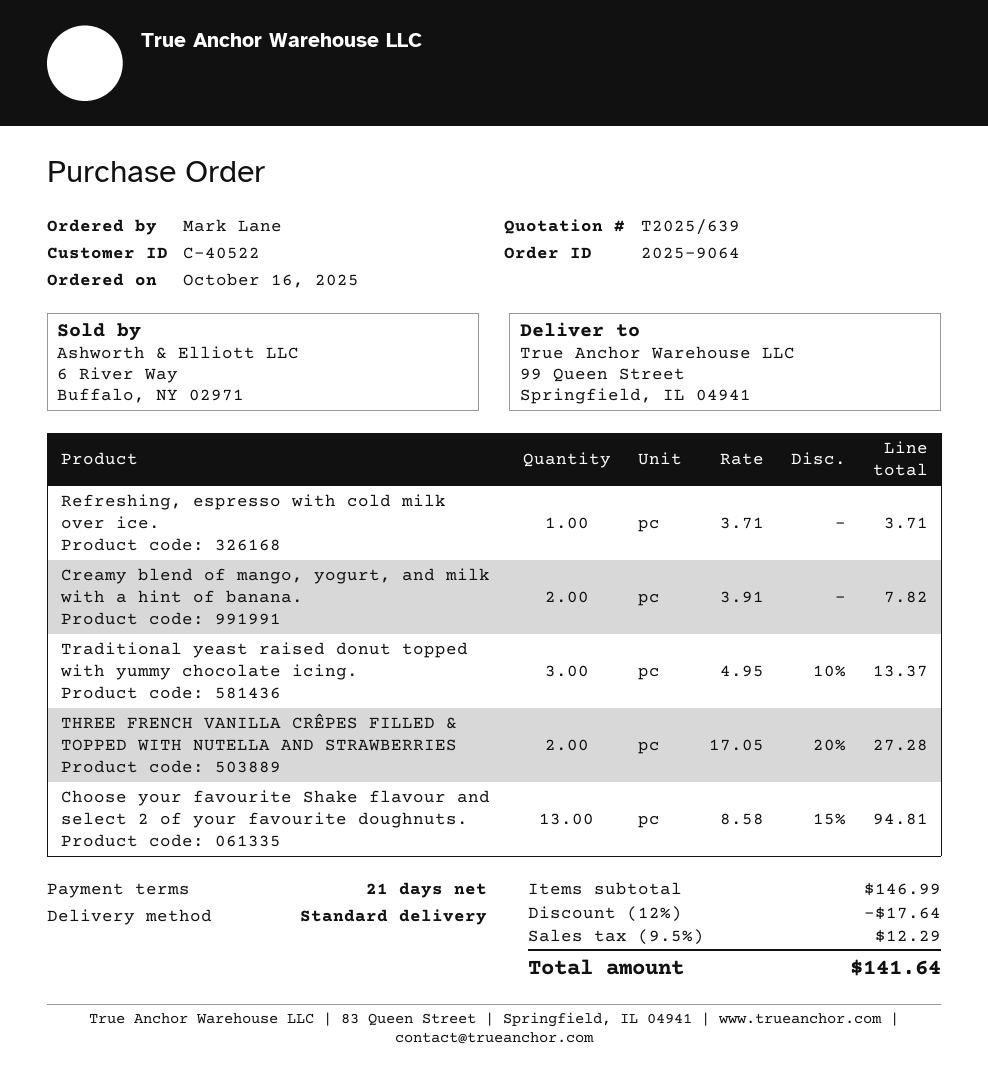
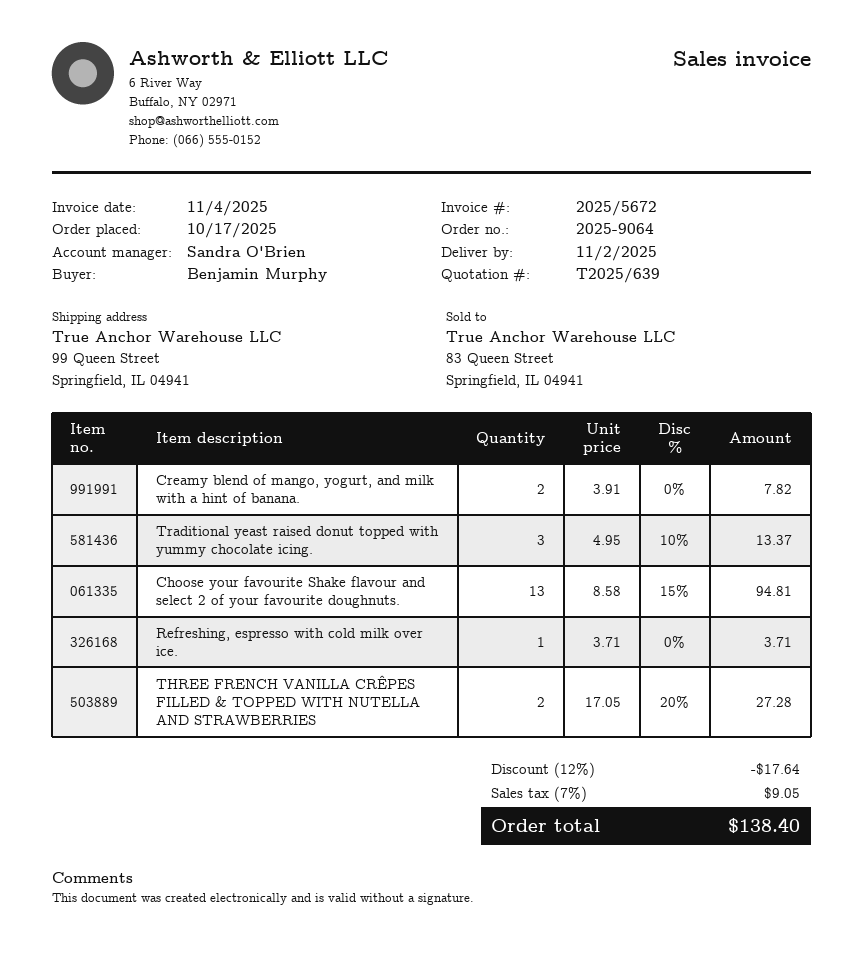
order date: 2025-10-16 -> 2025-10-17
ordered by: Mark Lane -> Benjamin Murphy
tax: 9.5% = 12.29 -> 7% = 9.05
total: 141.64 -> 138.40

